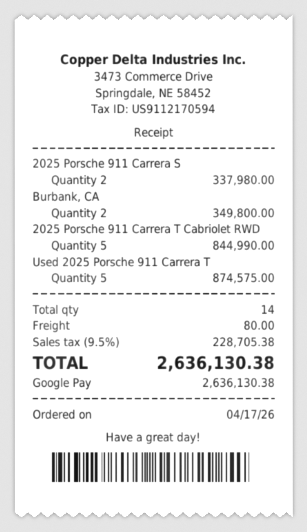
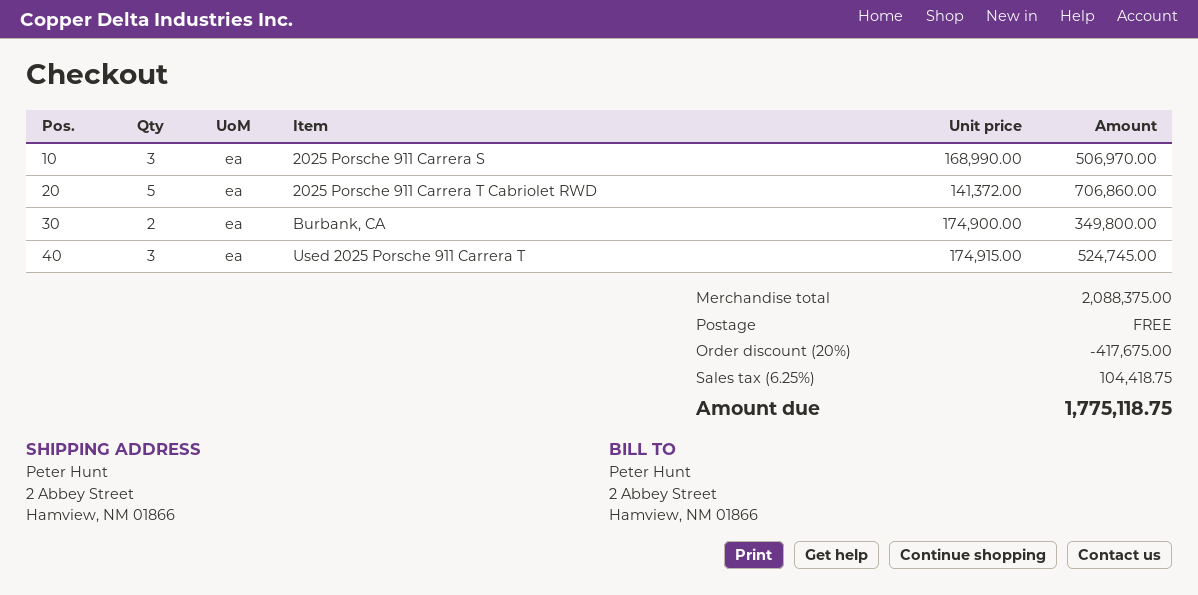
2025 Porsche 911 Carrera S: 2 for 337980.00 -> 3 for 506970.00
2025 Porsche 911 Carrera T Cabriolet RWD: 5 for 844990.00 -> 5 for 706860.00
Used 2025 Porsche 911 Carrera T: 5 for 874575.00 -> 3 for 524745.00
discount: none -> 20% = 417675.00
shipping: 80.00 -> 0.00
tax: 9.5% = 228705.38 -> 6.25% = 104418.75
total: 2636130.38 -> 1775118.75

